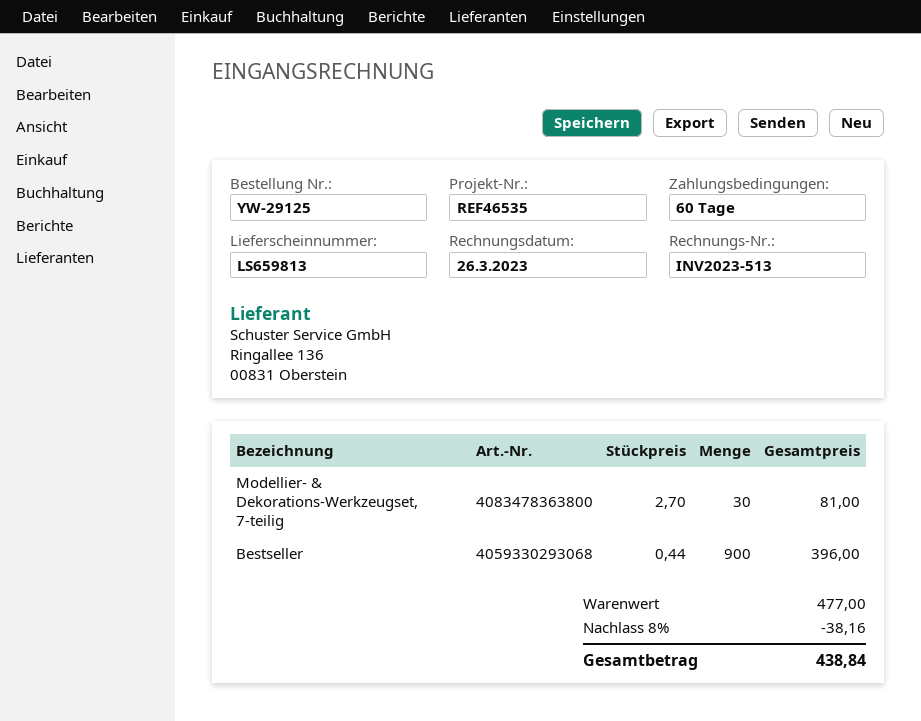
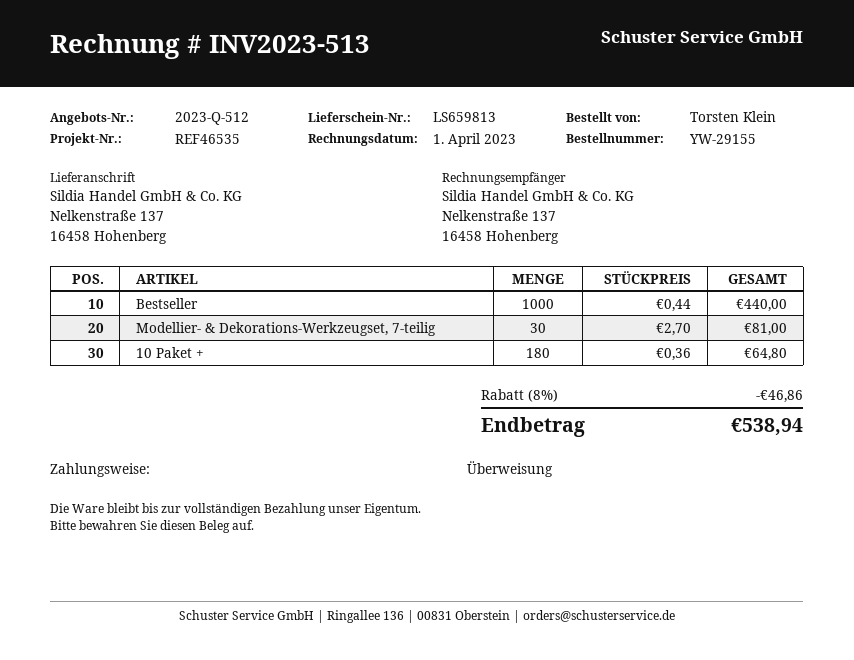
order number: YW-29125 -> YW-29155
invoice date: 2023-03-26 -> 2023-04-01
Bestseller: 900 x 0.44 = 396.00 -> 1000 x 0.44 = 440.00
10 Paket +: none -> 180 x 0.36 = 64.80
discount: 8% = 38.16 -> 8% = 46.86
total: 438.84 -> 538.94

